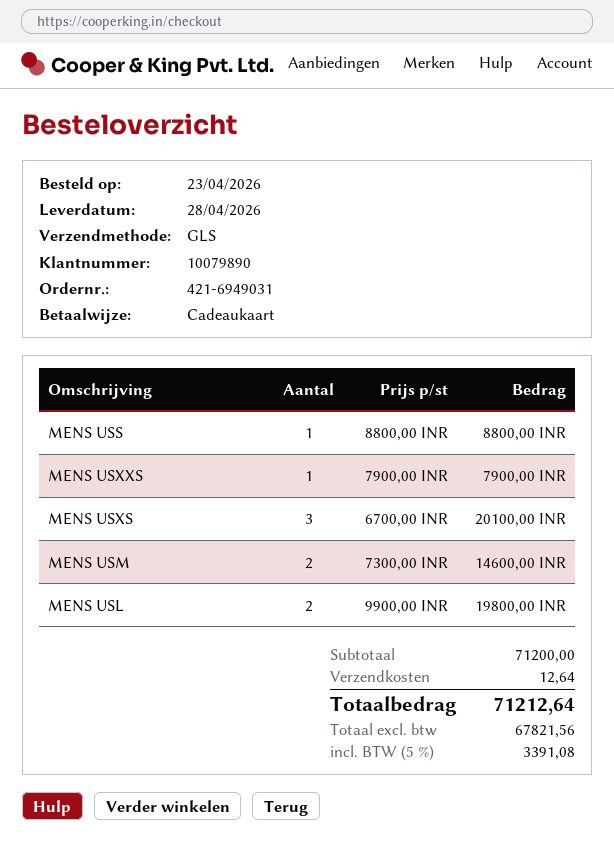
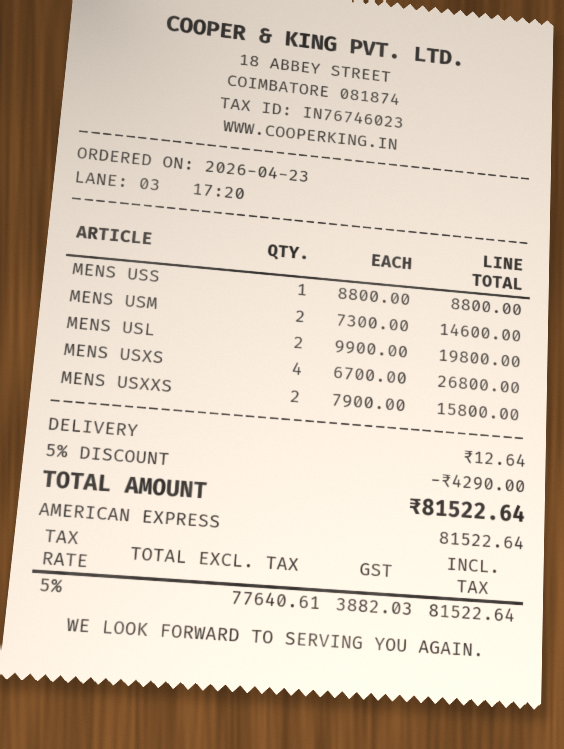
payment method: gift card -> American Express
MENS USXXS: 1 x 7900.00 = 7900.00 -> 2 x 7900.00 = 15800.00
MENS USXS: 3 x 6700.00 = 20100.00 -> 4 x 6700.00 = 26800.00
discount: none -> 5% = 4290.00
net: 67821.56 -> 77640.61
tax: 5% = 3391.08 -> 5% = 3882.03
total: 71212.64 -> 81522.64

